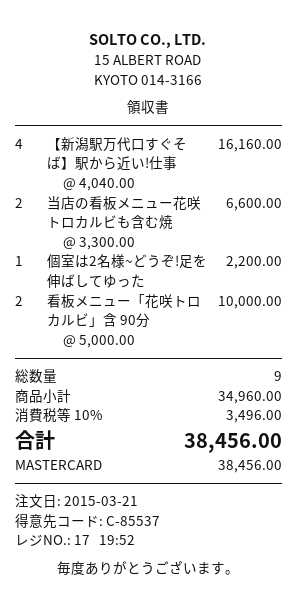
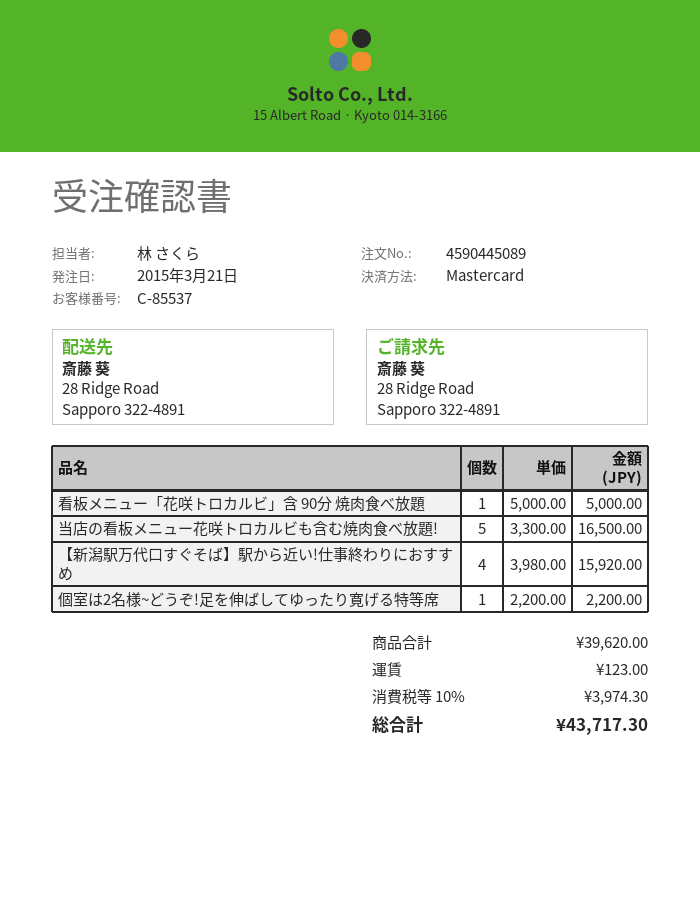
【新潟駅万代口すぐそば】駅から近い!仕事: 4 x 4040.00 = 16160.00 -> 4 x 3980.00 = 15920.00
当店の看板メニュー花咲トロカルビも含む焼: 2 x 3300.00 = 6600.00 -> 5 x 3300.00 = 16500.00
看板メニュー「花咲トロカルビ」含 90分: 2 x 5000.00 = 10000.00 -> 1 x 5000.00 = 5000.00
subtotal: 34960.00 -> 39620.00
shipping: none -> 123.00
tax: 10% = 3496.00 -> 10% = 3974.30
total: 38456.00 -> 43717.30

